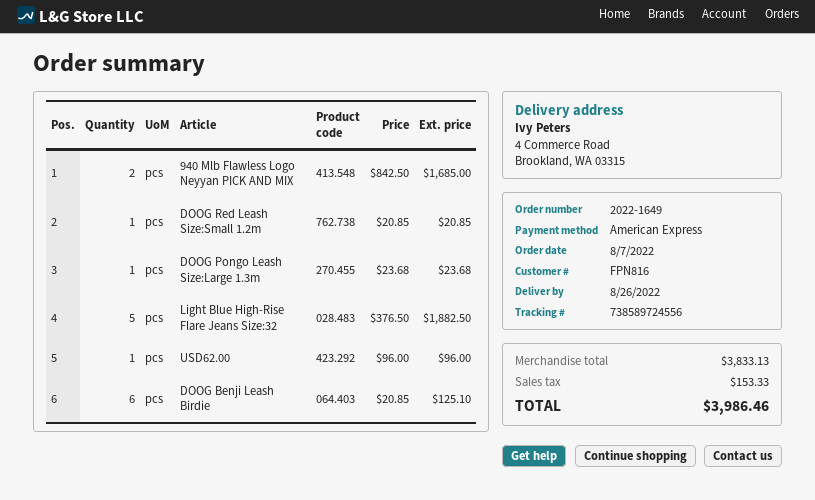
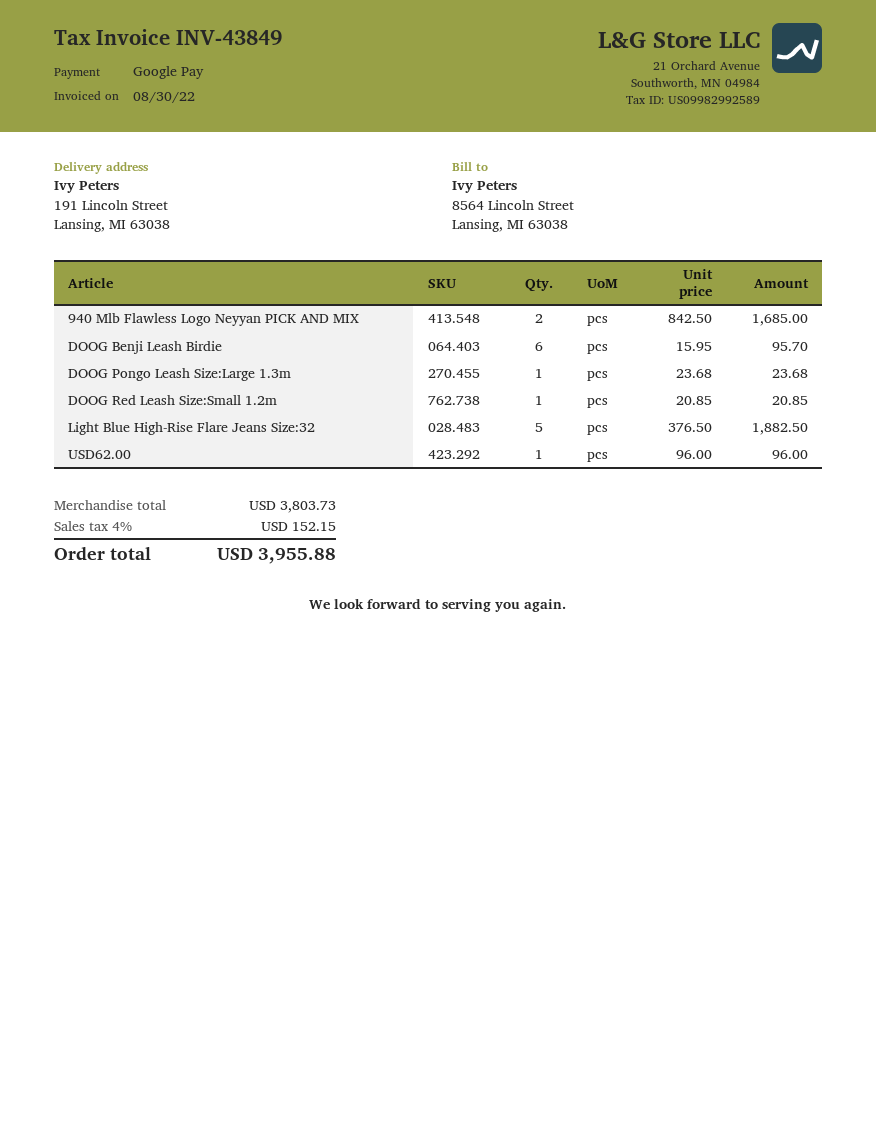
payment method: American Express -> Google Pay
ship to: 4 Commerce Road, Brookland, WA 03315 -> 191 Lincoln Street, Lansing, MI 63038
DOOG Benji Leash Birdie: 6 x 20.85 = 125.10 -> 6 x 15.95 = 95.70
subtotal: 3833.13 -> 3803.73
tax: 153.33 -> 152.15
total: 3986.46 -> 3955.88

